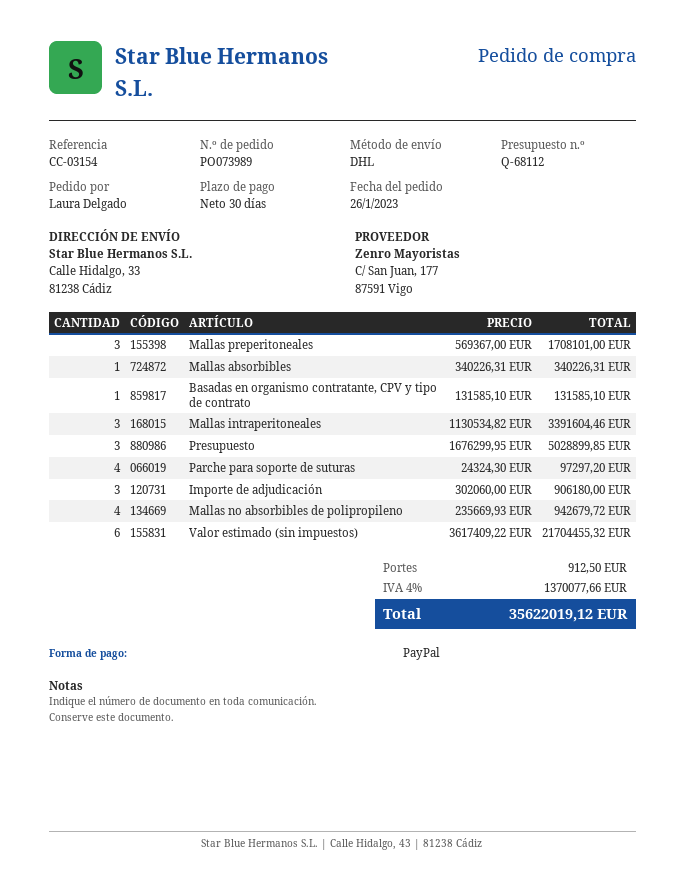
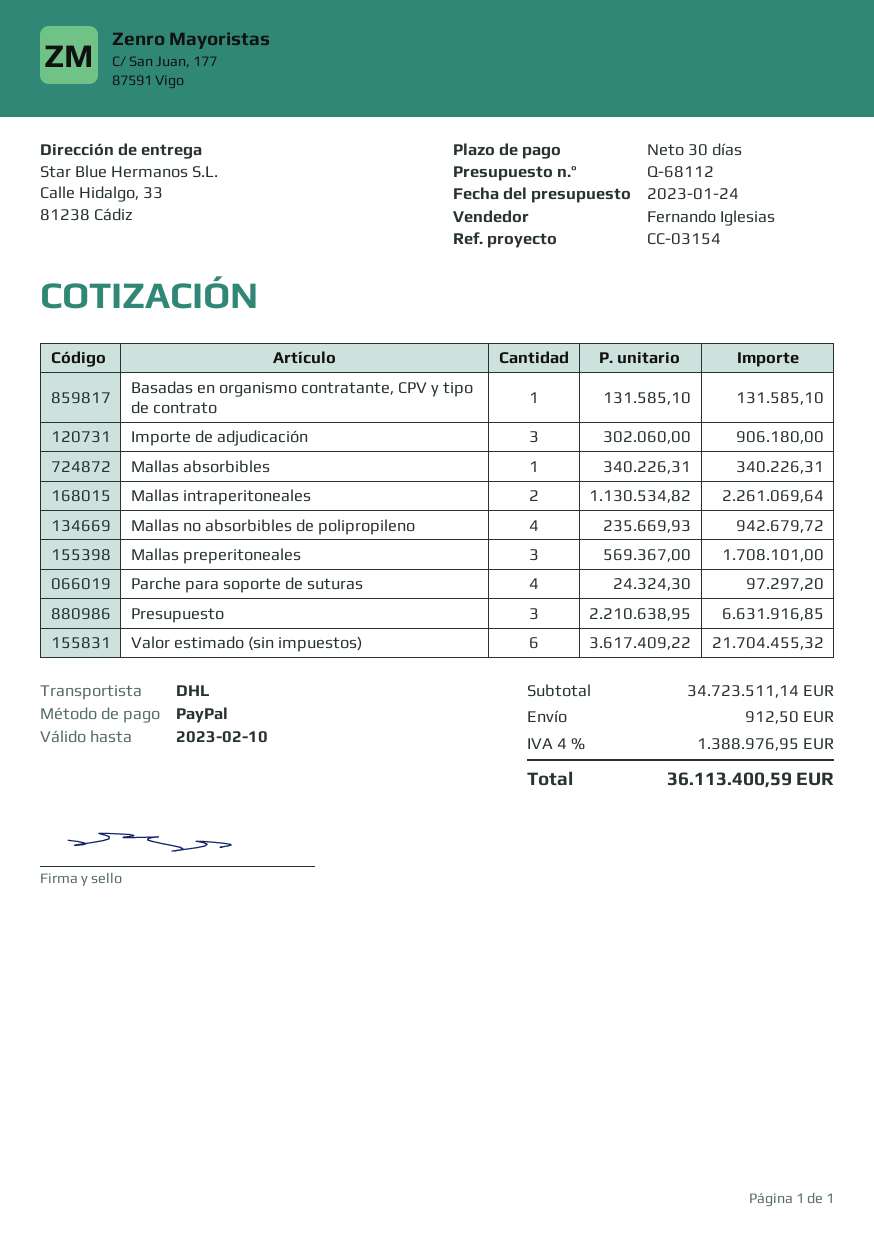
Mallas intraperitoneales: 3 x 1130534.82 = 3391604.46 -> 2 x 1130534.82 = 2261069.64
Presupuesto: 3 x 1676299.95 = 5028899.85 -> 3 x 2210638.95 = 6631916.85
tax: 4% = 1370077.66 -> 4% = 1388976.95
total: 35622019.12 -> 36113400.59

